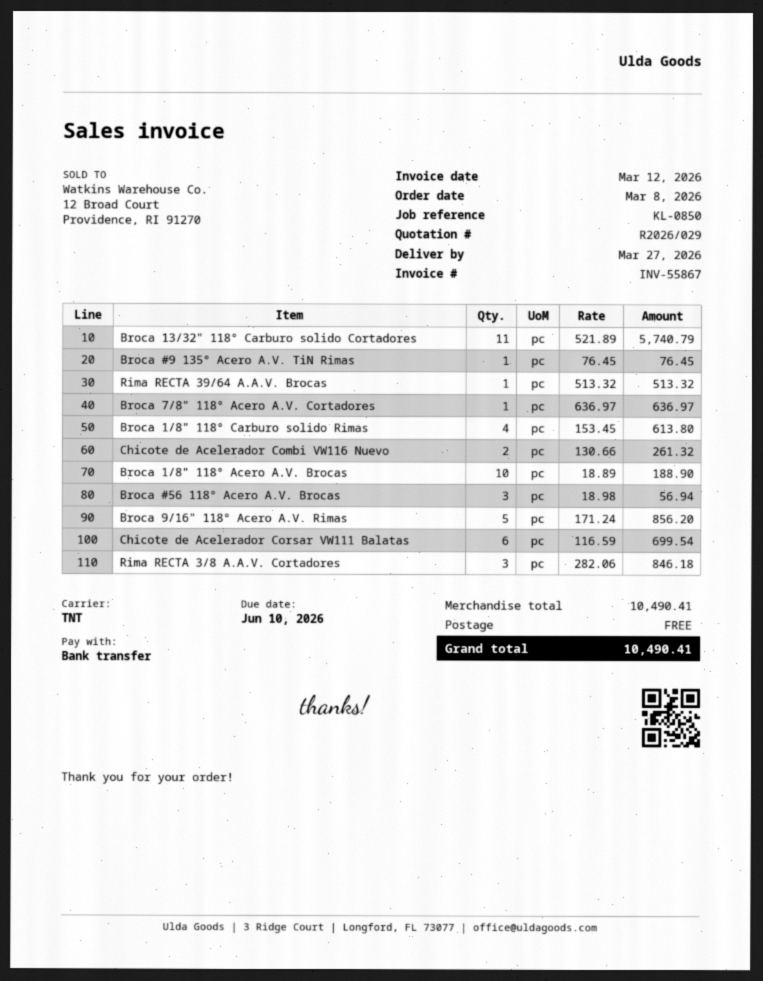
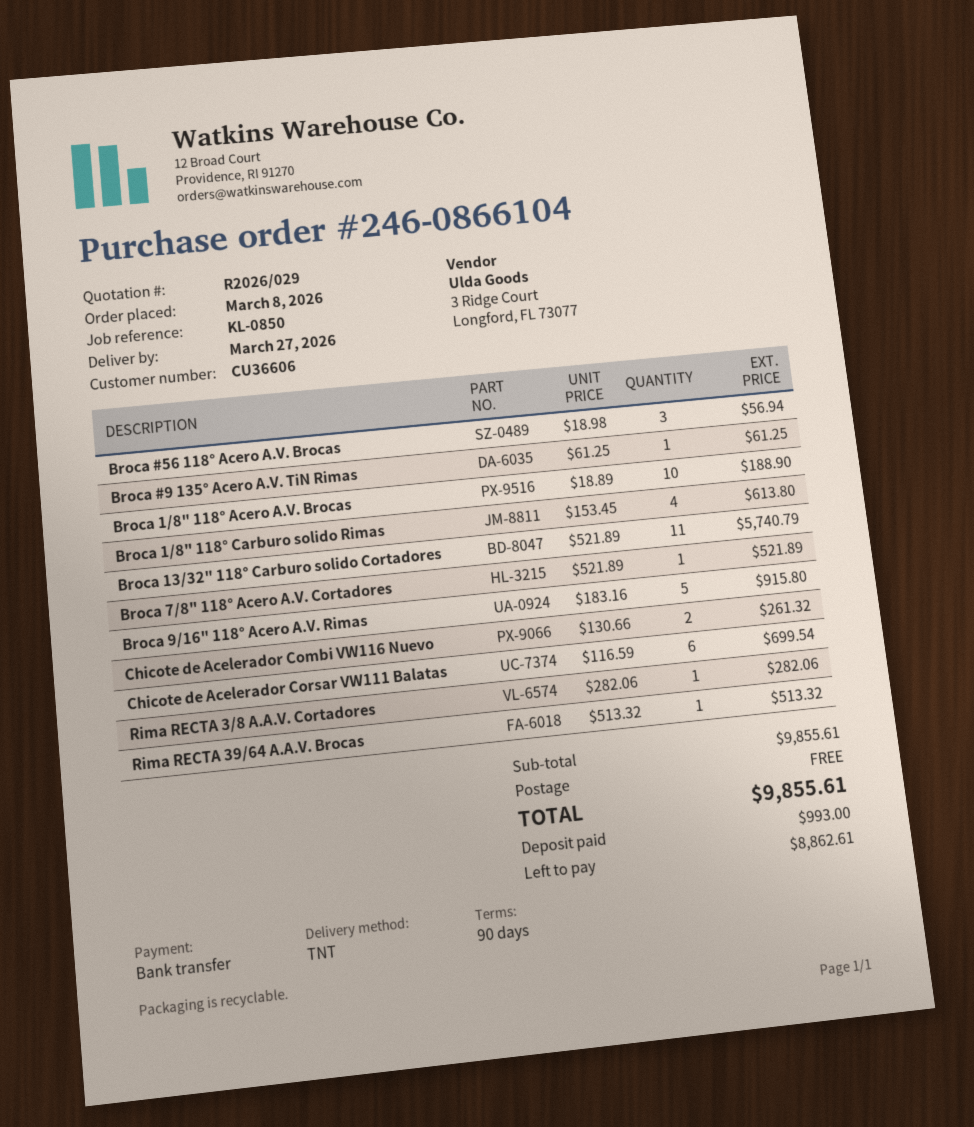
Broca #9 135° Acero A.V. TiN Rimas: 1 x 76.45 = 76.45 -> 1 x 61.25 = 61.25
Broca 7/8" 118° Acero A.V. Cortadores: 1 x 636.97 = 636.97 -> 1 x 521.89 = 521.89
Broca 9/16" 118° Acero A.V. Rimas: 5 x 171.24 = 856.20 -> 5 x 183.16 = 915.80
Rima RECTA 3/8 A.A.V. Cortadores: 3 x 282.06 = 846.18 -> 1 x 282.06 = 282.06
subtotal: 10490.41 -> 9855.61
total: 10490.41 -> 9855.61

